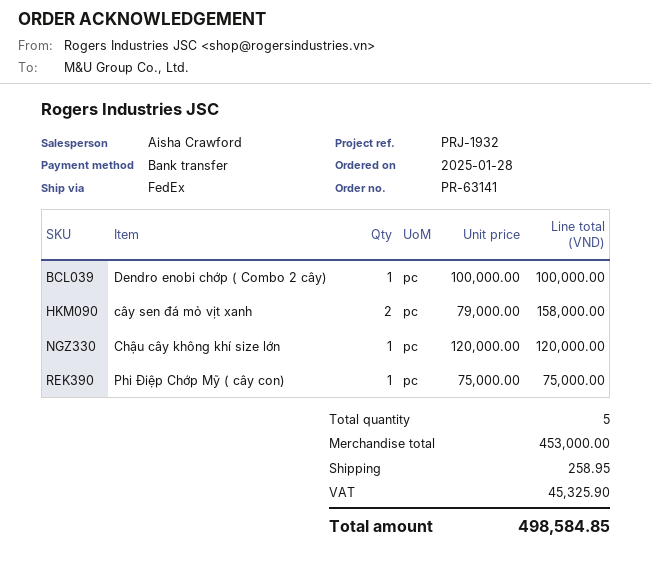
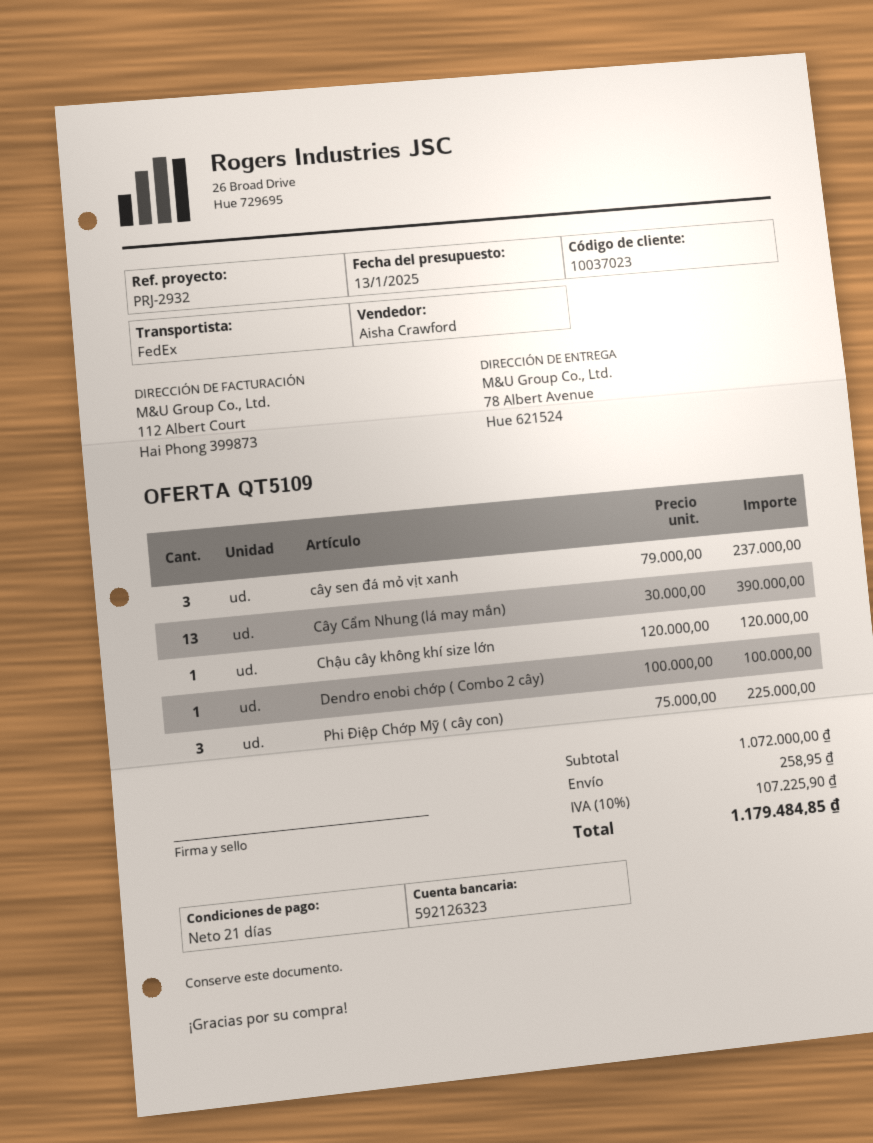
reference: PRJ-1932 -> PRJ-2932
cây sen đá mỏ vịt xanh: 2 x 79000.00 = 158000.00 -> 3 x 79000.00 = 237000.00
Phi Điệp Chớp Mỹ ( cây con): 1 x 75000.00 = 75000.00 -> 3 x 75000.00 = 225000.00
Cây Cẩm Nhung (lá may mắn): none -> 13 x 30000.00 = 390000.00
subtotal: 453000.00 -> 1072000.00
tax: 45325.90 -> 107225.90
total: 498584.85 -> 1179484.85

